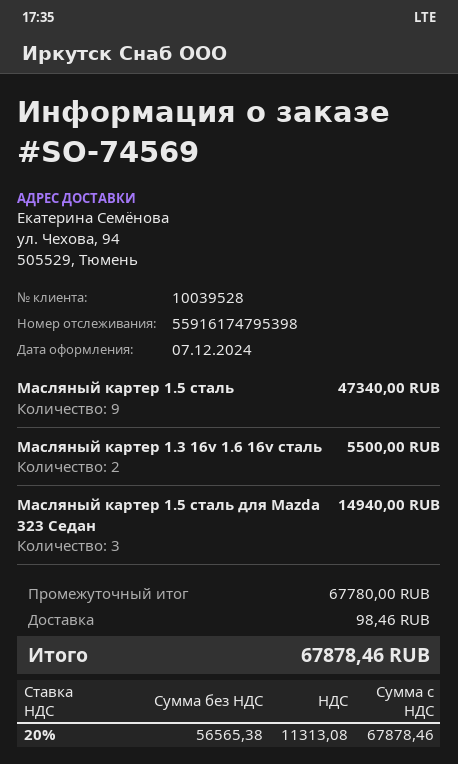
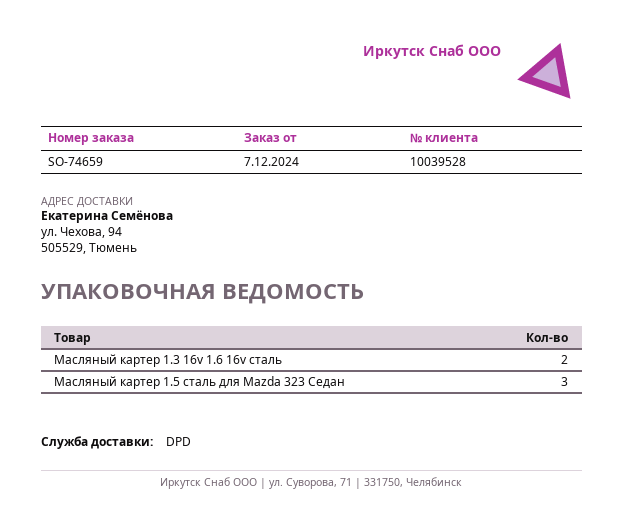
order number: SO-74569 -> SO-74659
Масляный картер 1.5 сталь: 9 -> none

